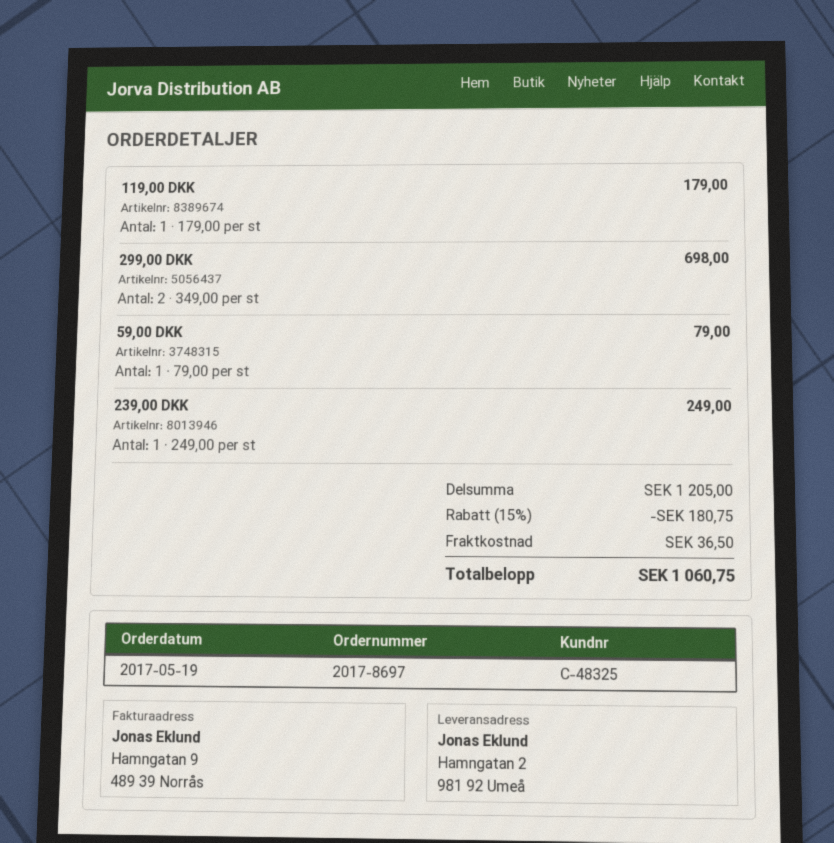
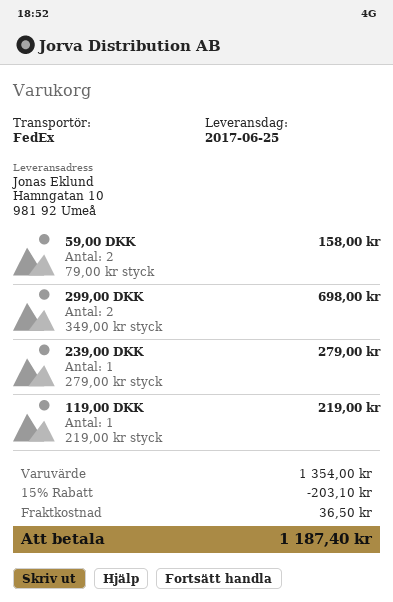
ship to: Hamngatan 2, 981 92 Umeå -> Hamngatan 10, 981 92 Umeå
119,00 DKK: 1 x 179.00 = 179.00 -> 1 x 219.00 = 219.00
59,00 DKK: 1 x 79.00 = 79.00 -> 2 x 79.00 = 158.00
239,00 DKK: 1 x 249.00 = 249.00 -> 1 x 279.00 = 279.00
subtotal: 1205.00 -> 1354.00
discount: 15% = 180.75 -> 15% = 203.10
total: 1060.75 -> 1187.40

